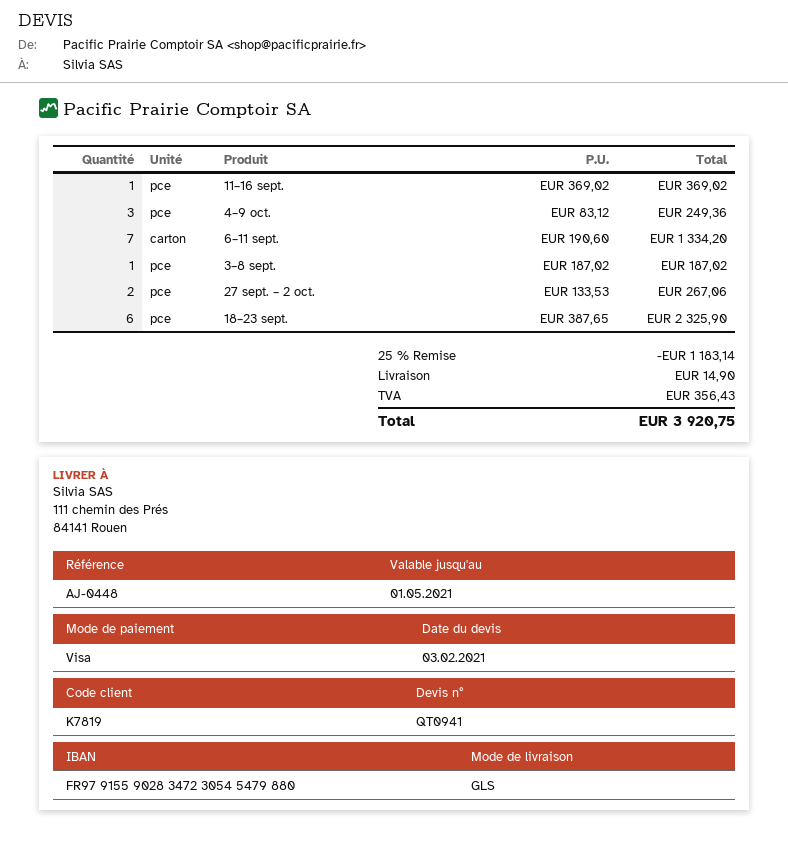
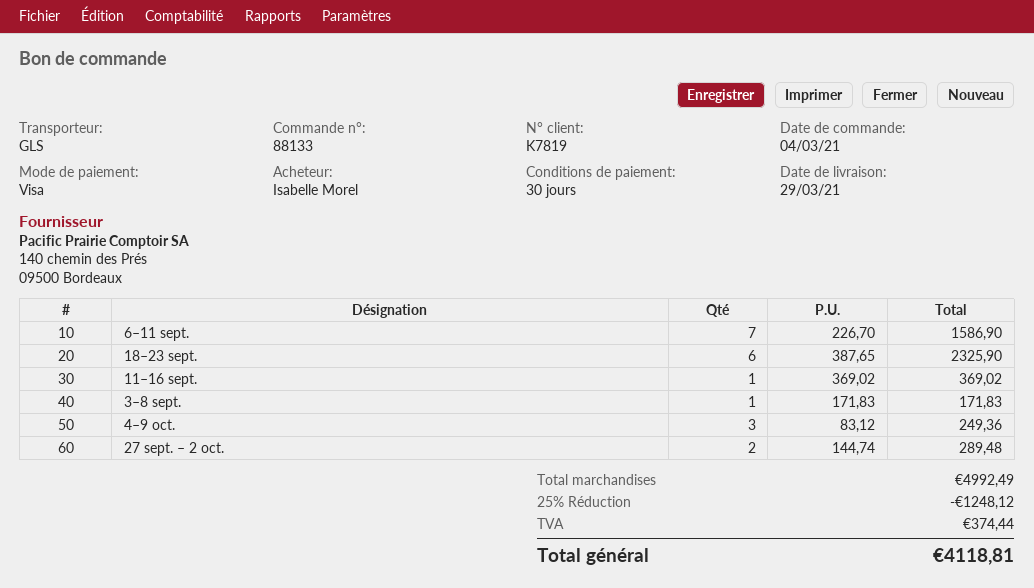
6–11 sept.: 7 x 190.60 = 1334.20 -> 7 x 226.70 = 1586.90
3–8 sept.: 1 x 187.02 = 187.02 -> 1 x 171.83 = 171.83
27 sept. – 2 oct.: 2 x 133.53 = 267.06 -> 2 x 144.74 = 289.48
discount: 25% = 1183.14 -> 25% = 1248.12
shipping: 14.90 -> none
tax: 356.43 -> 374.44
total: 3920.75 -> 4118.81

